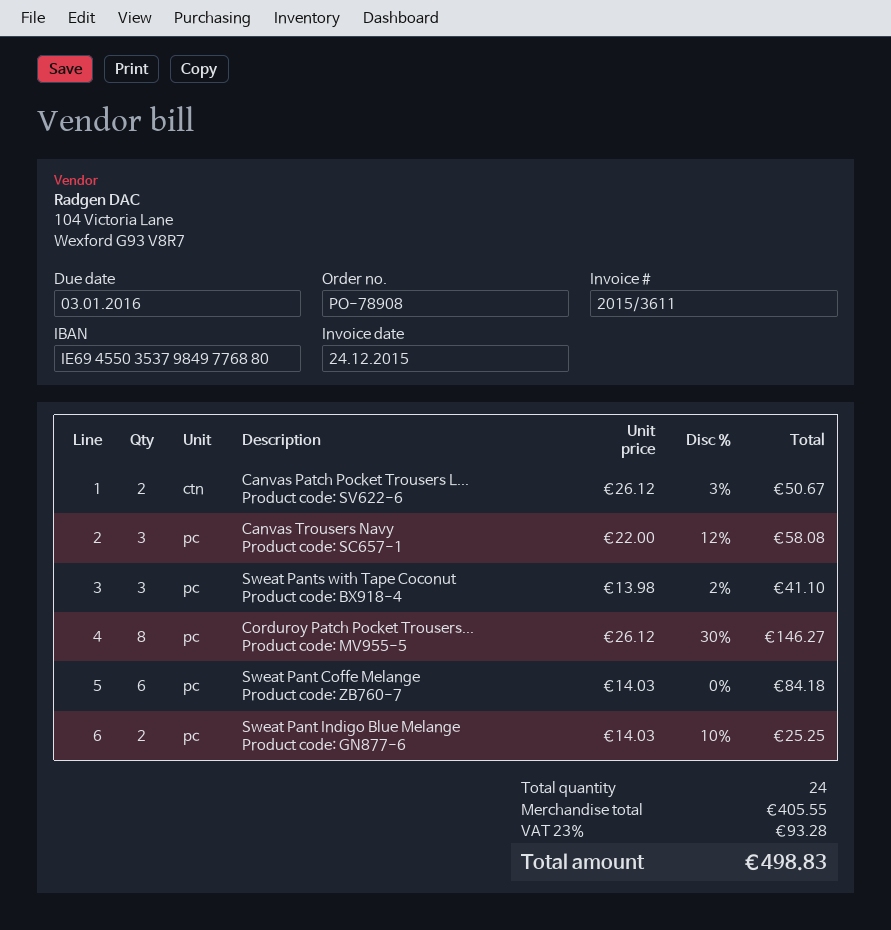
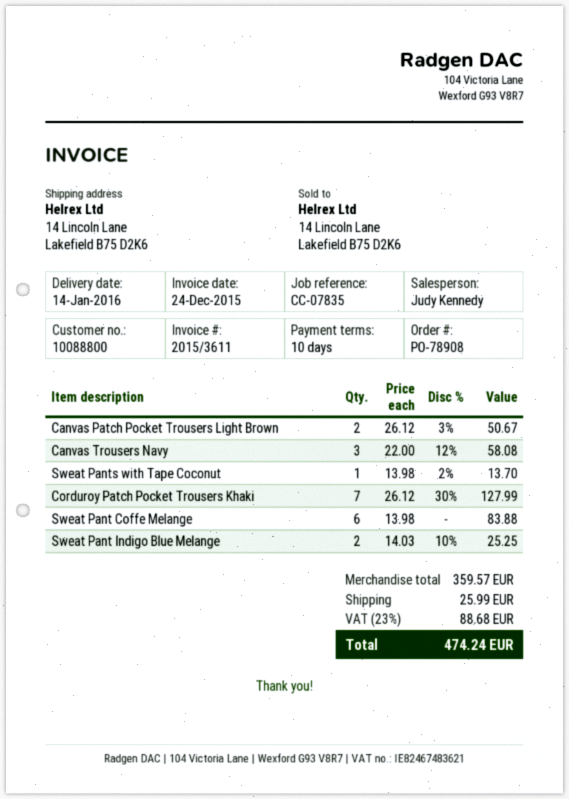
Sweat Pants with Tape Coconut: 3 x 13.98 - 2% = 41.10 -> 1 x 13.98 - 2% = 13.70
Corduroy Patch Pocket Trousers...: 8 x 26.12 - 30% = 146.27 -> 7 x 26.12 - 30% = 127.99
Sweat Pant Coffe Melange: 6 x 14.03 = 84.18 -> 6 x 13.98 = 83.88
subtotal: 405.55 -> 359.57
shipping: none -> 25.99
tax: 23% = 93.28 -> 23% = 88.68
total: 498.83 -> 474.24

